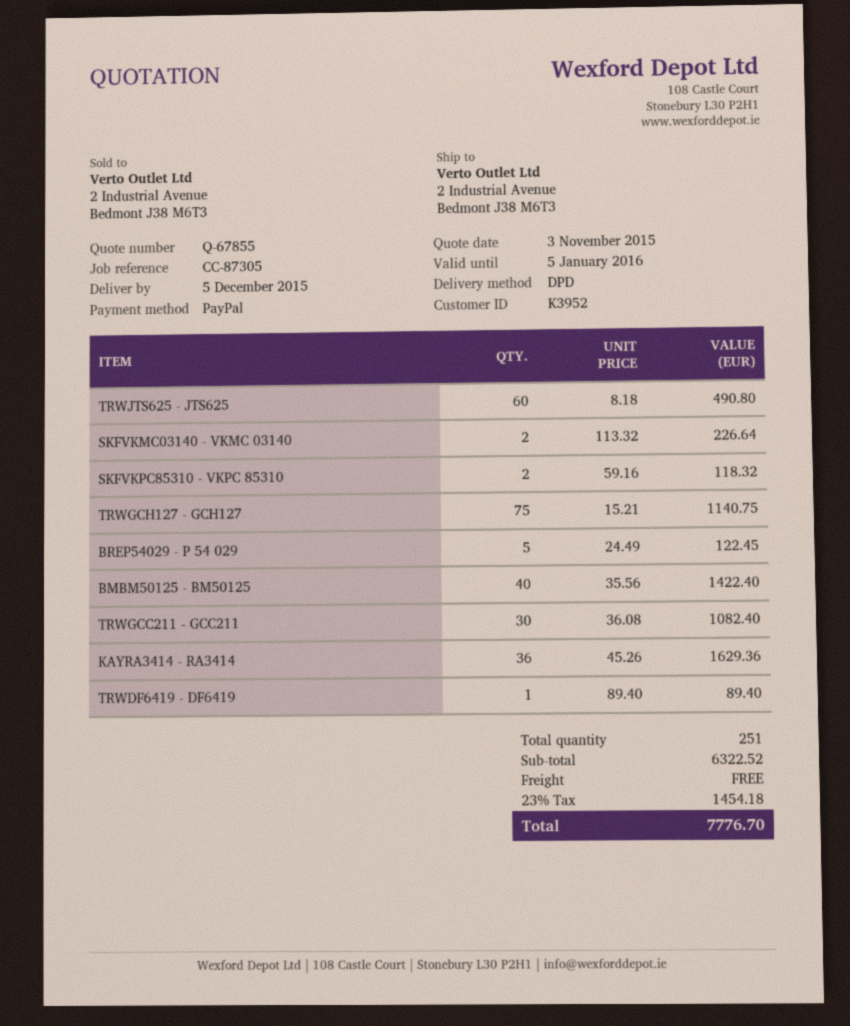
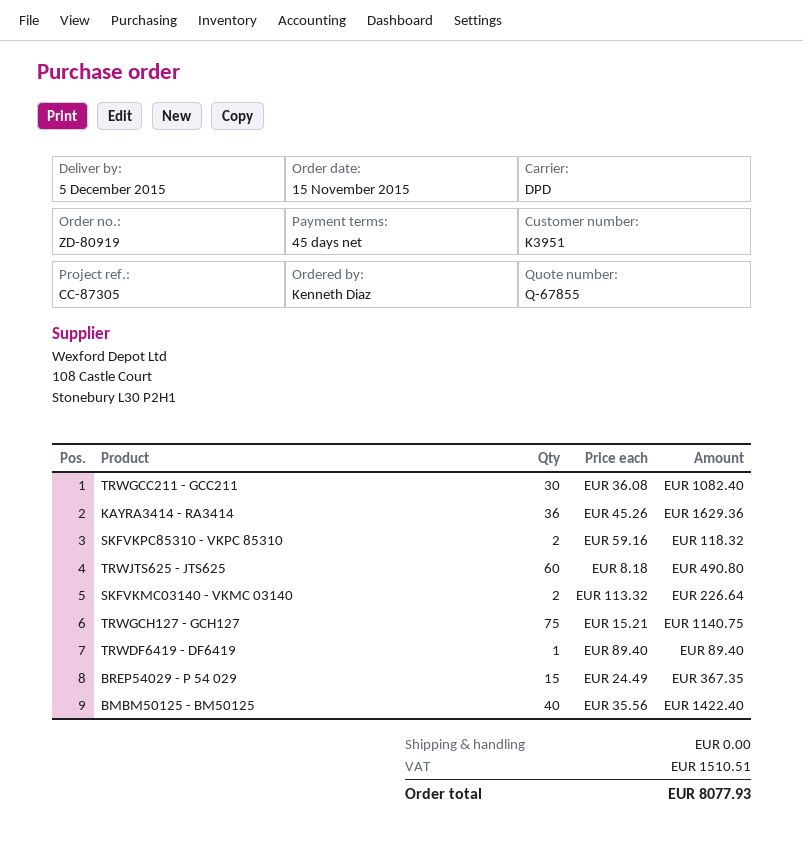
customer number: K3952 -> K3951
BREP54029 - P 54 029: 5 x 24.49 = 122.45 -> 15 x 24.49 = 367.35
tax: 1454.18 -> 1510.51
total: 7776.70 -> 8077.93

